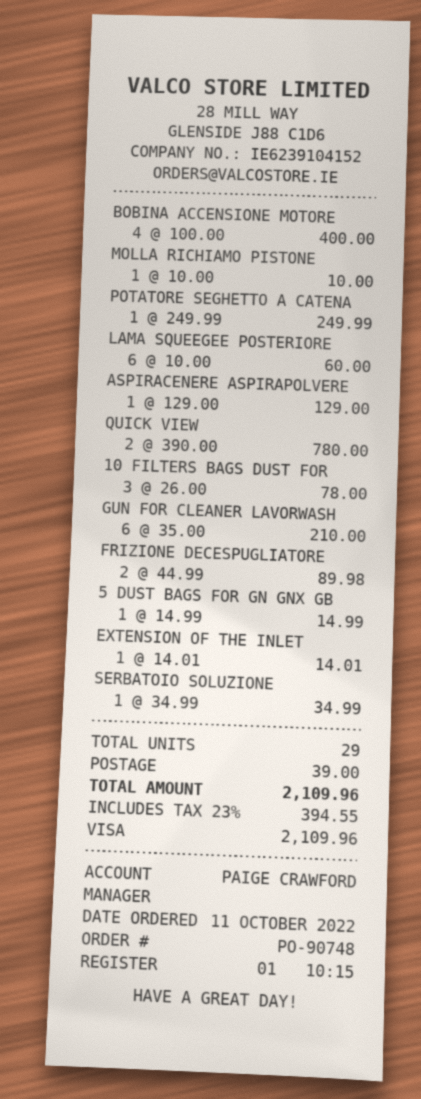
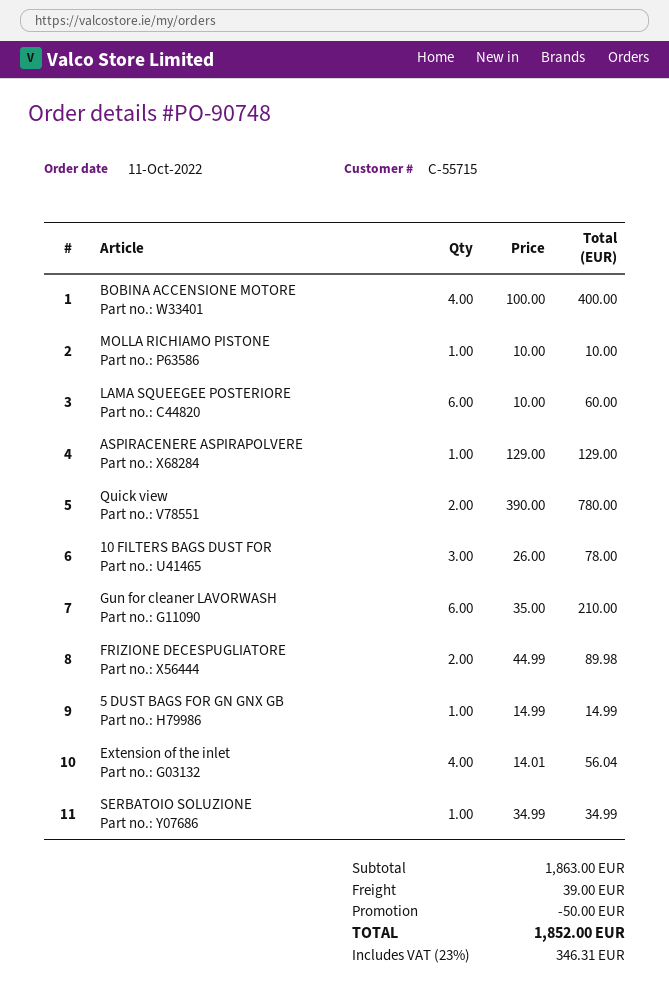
POTATORE SEGHETTO A CATENA: 1 x 249.99 = 249.99 -> none
EXTENSION OF THE INLET: 1 x 14.01 = 14.01 -> 4 x 14.01 = 56.04
discount: none -> 50.00
tax: 23% = 394.55 -> 23% = 346.31
total: 2109.96 -> 1852.00

